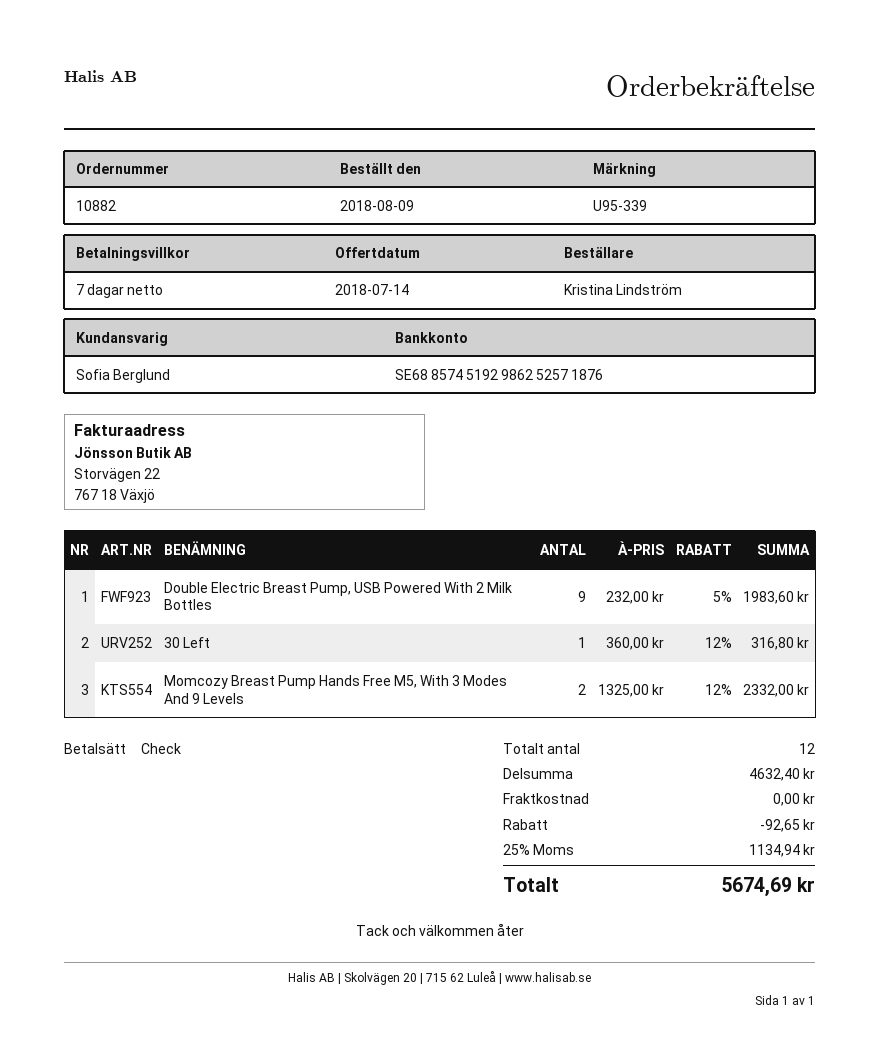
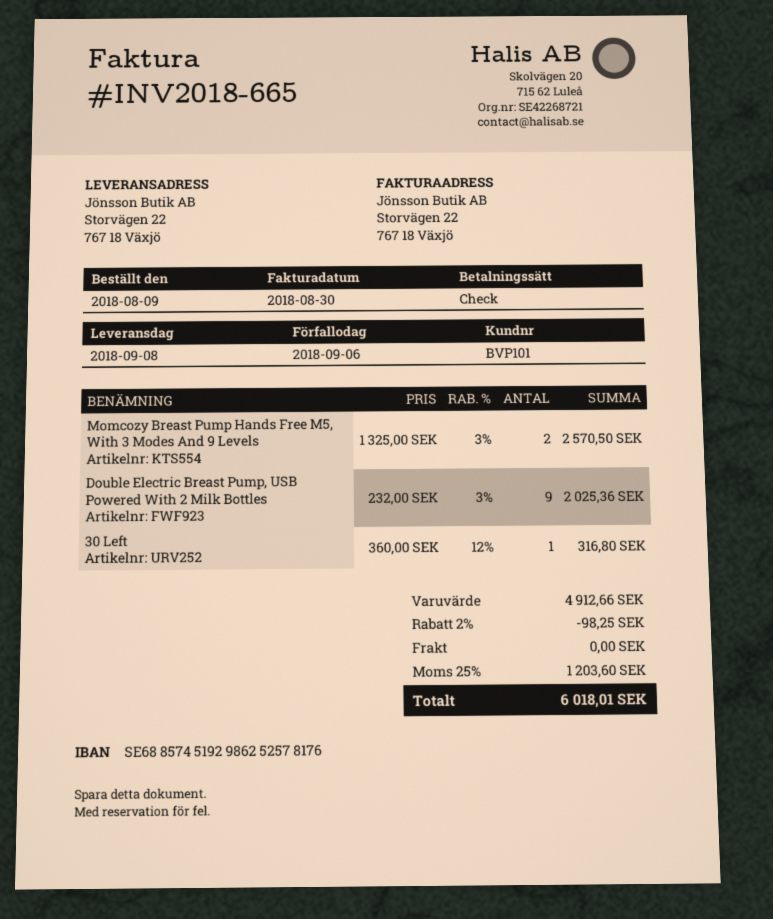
bank account: SE6885745192986252571876 -> SE6885745192986252578176
Double Electric Breast Pump, USB Powered With 2 Milk Bottles: 9 x 232.00 - 5% = 1983.60 -> 9 x 232.00 - 3% = 2025.36
Momcozy Breast Pump Hands Free M5, With 3 Modes And 9 Levels: 2 x 1325.00 - 12% = 2332.00 -> 2 x 1325.00 - 3% = 2570.50
subtotal: 4632.40 -> 4912.66
discount: 92.65 -> 98.25
tax: 25% = 1134.94 -> 25% = 1203.60
total: 5674.69 -> 6018.01

